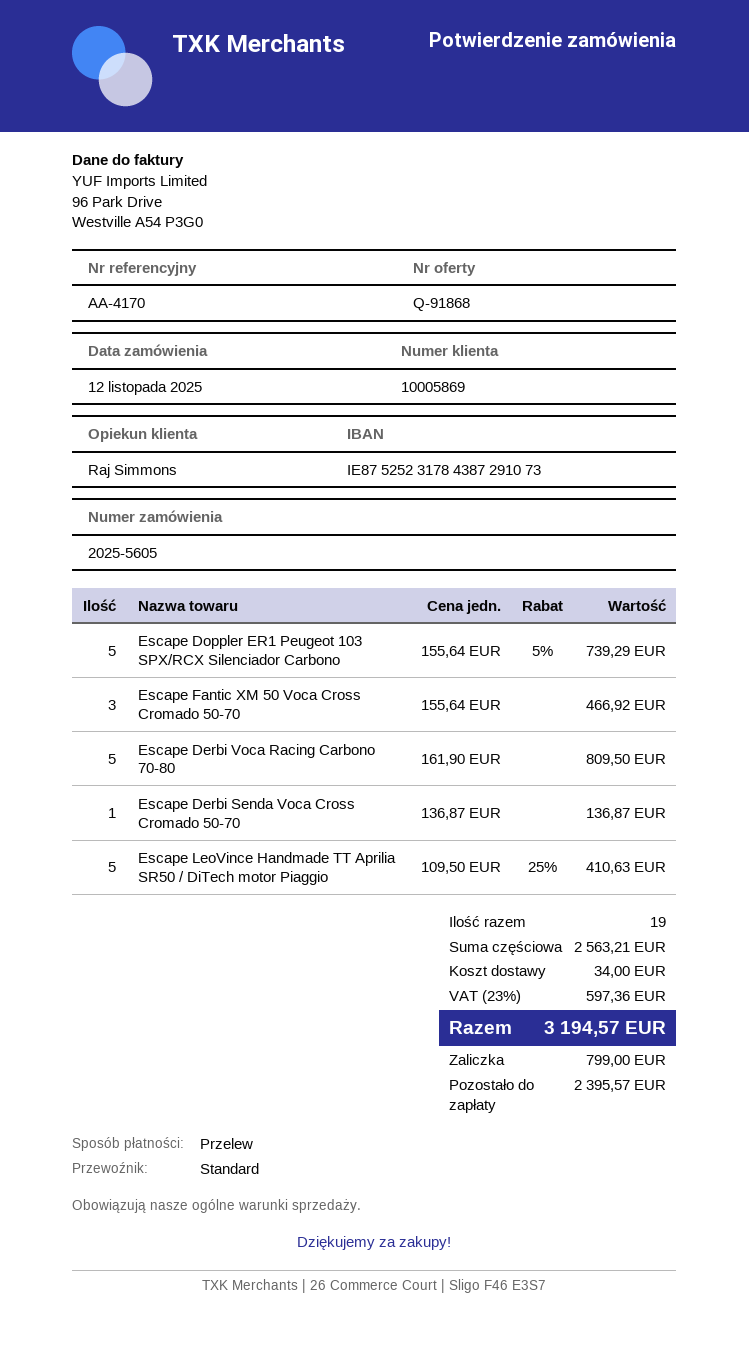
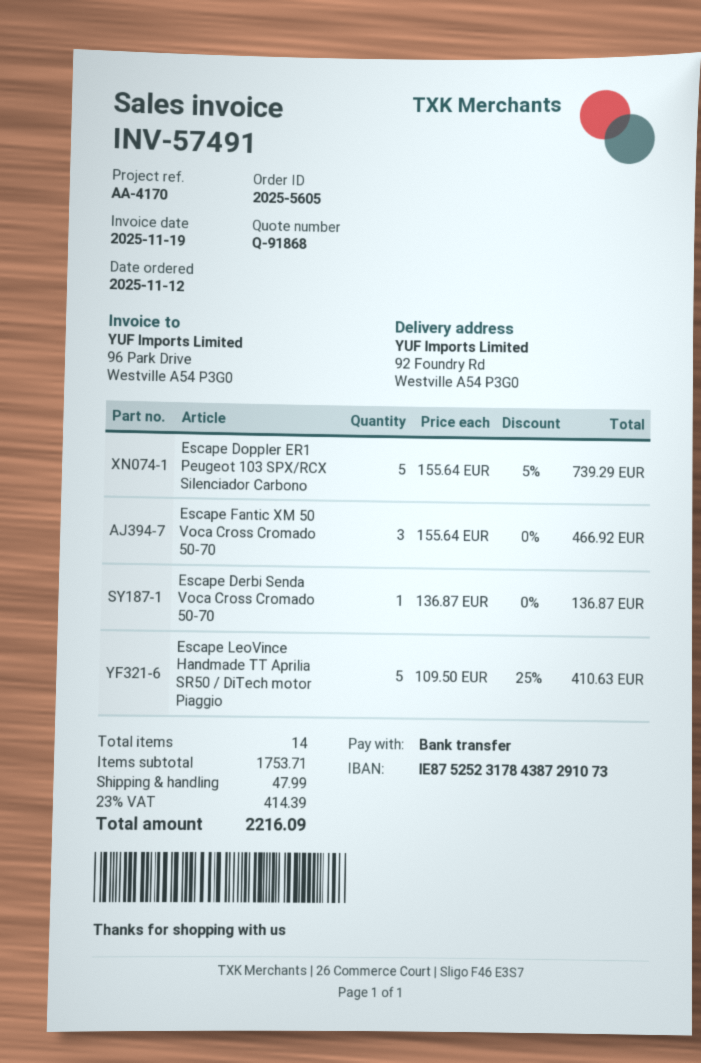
Escape Derbi Voca Racing Carbono 70-80: 5 x 161.90 = 809.50 -> none
total quantity: 19 -> 14
subtotal: 2563.21 -> 1753.71
shipping: 34.00 -> 47.99
tax: 23% = 597.36 -> 23% = 414.39
total: 3194.57 -> 2216.09

